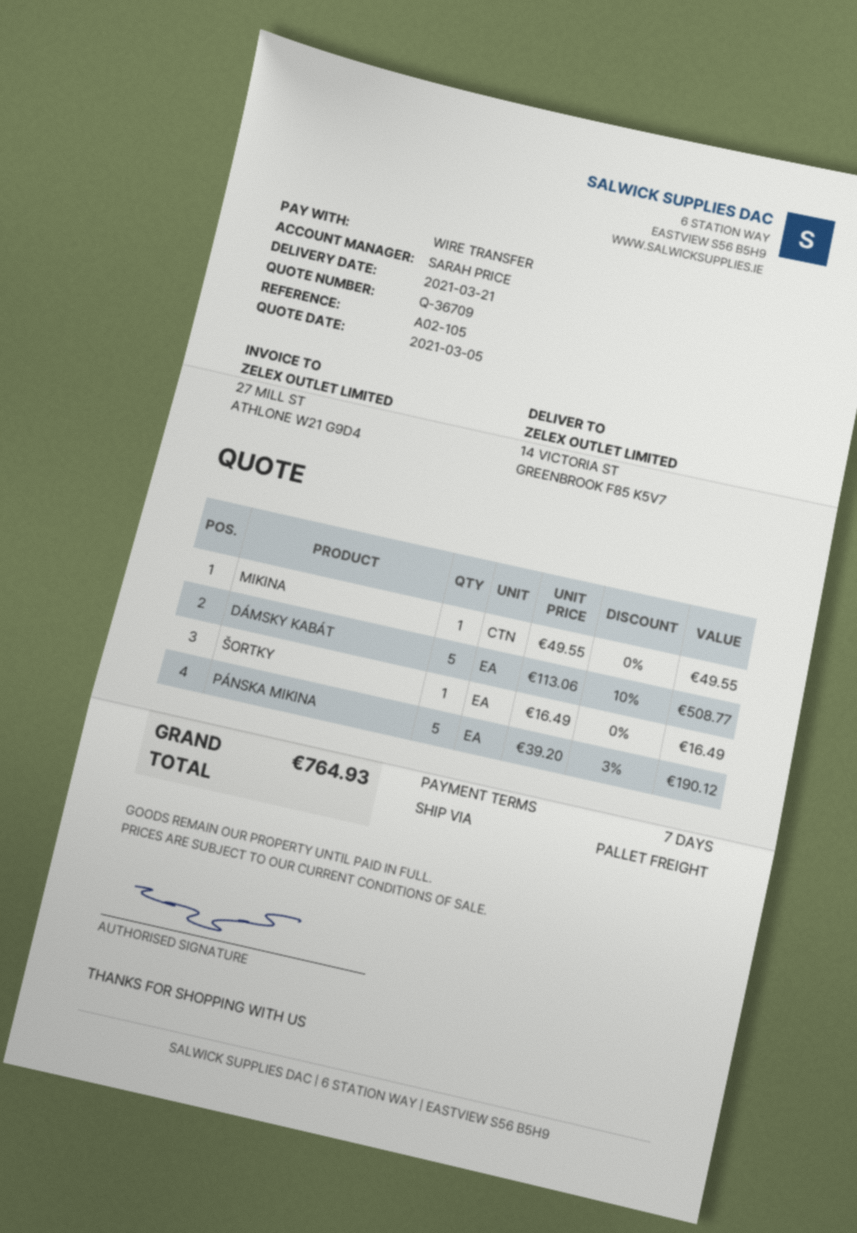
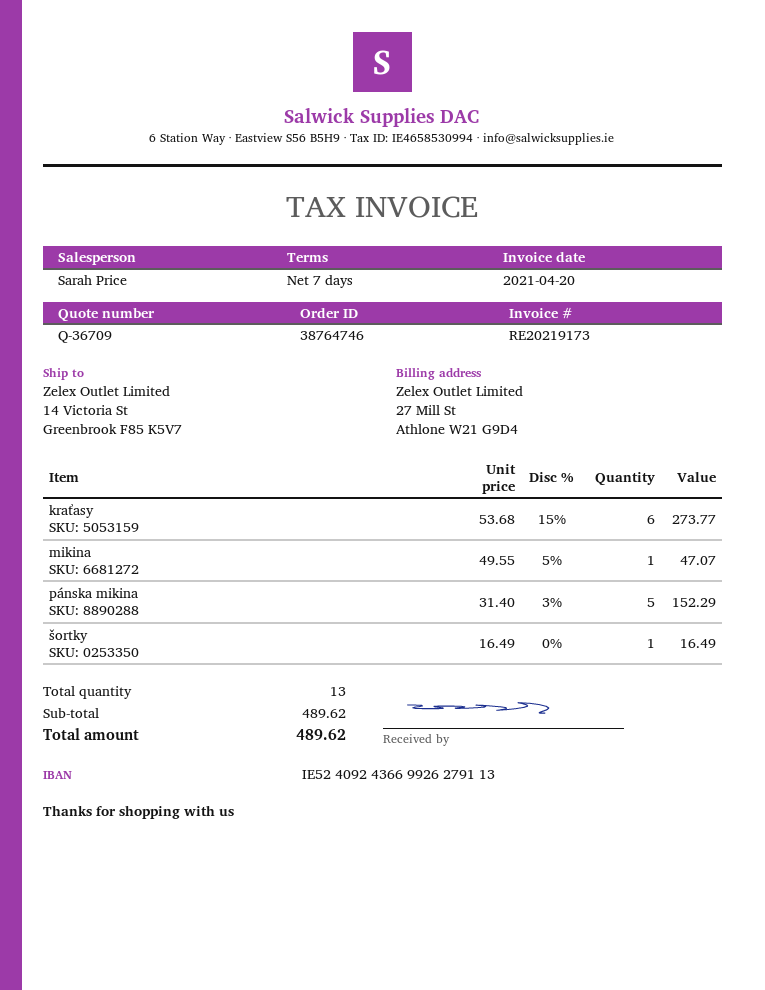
MIKINA: 1 x 49.55 = 49.55 -> 1 x 49.55 - 5% = 47.07
DÁMSKY KABÁT: 5 x 113.06 - 10% = 508.77 -> none
PÁNSKA MIKINA: 5 x 39.20 - 3% = 190.12 -> 5 x 31.40 - 3% = 152.29
kraťasy: none -> 6 x 53.68 - 15% = 273.77
total: 764.93 -> 489.62

